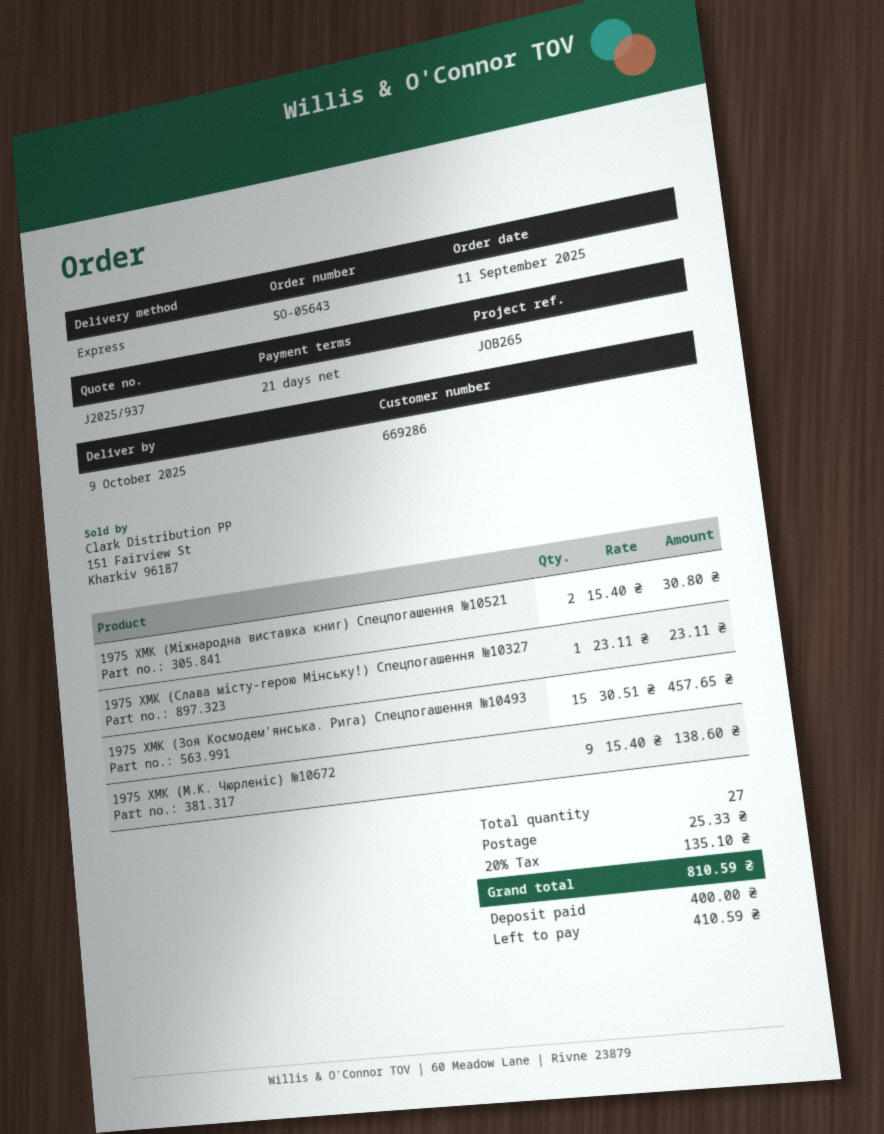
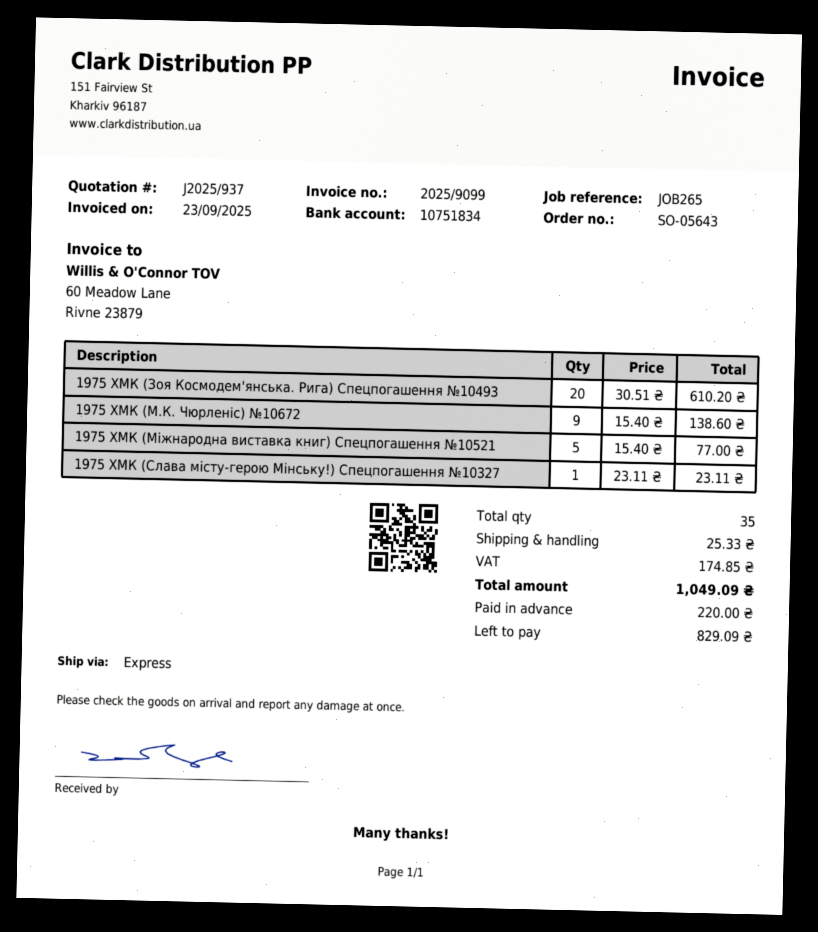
1975 ХМК (Міжнародна виставка книг) Спецпогашення №10521: 2 x 15.40 = 30.80 -> 5 x 15.40 = 77.00
1975 ХМК (Зоя Космодем'янська. Рига) Спецпогашення №10493: 15 x 30.51 = 457.65 -> 20 x 30.51 = 610.20
total quantity: 27 -> 35
tax: 135.10 -> 174.85
total: 810.59 -> 1049.09
deposit: 400.00 -> 220.00
balance: 410.59 -> 829.09

